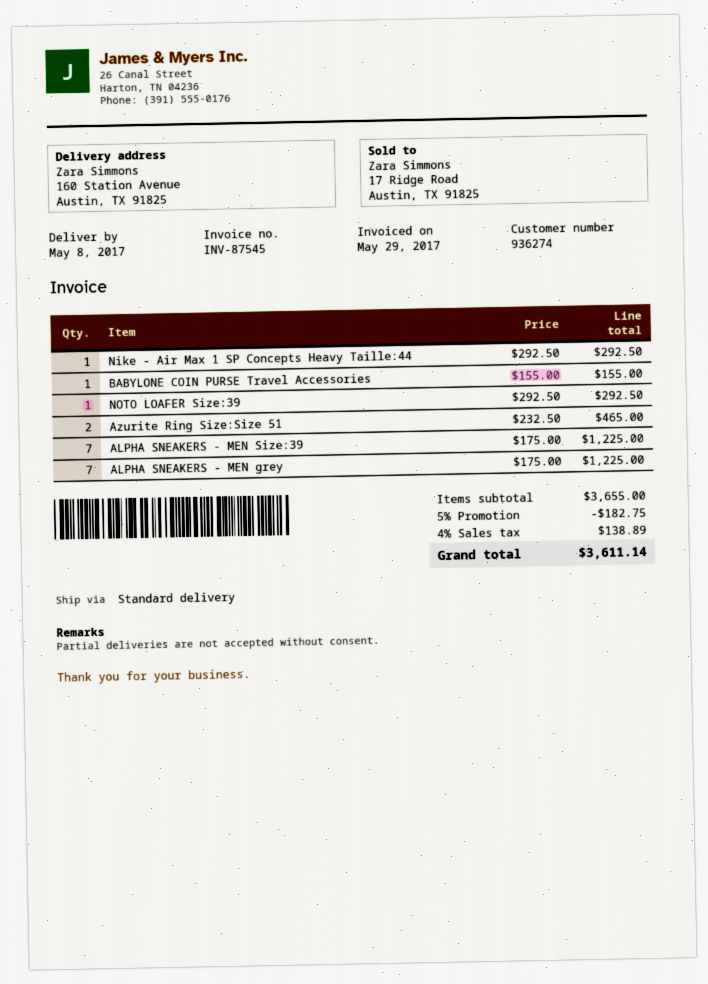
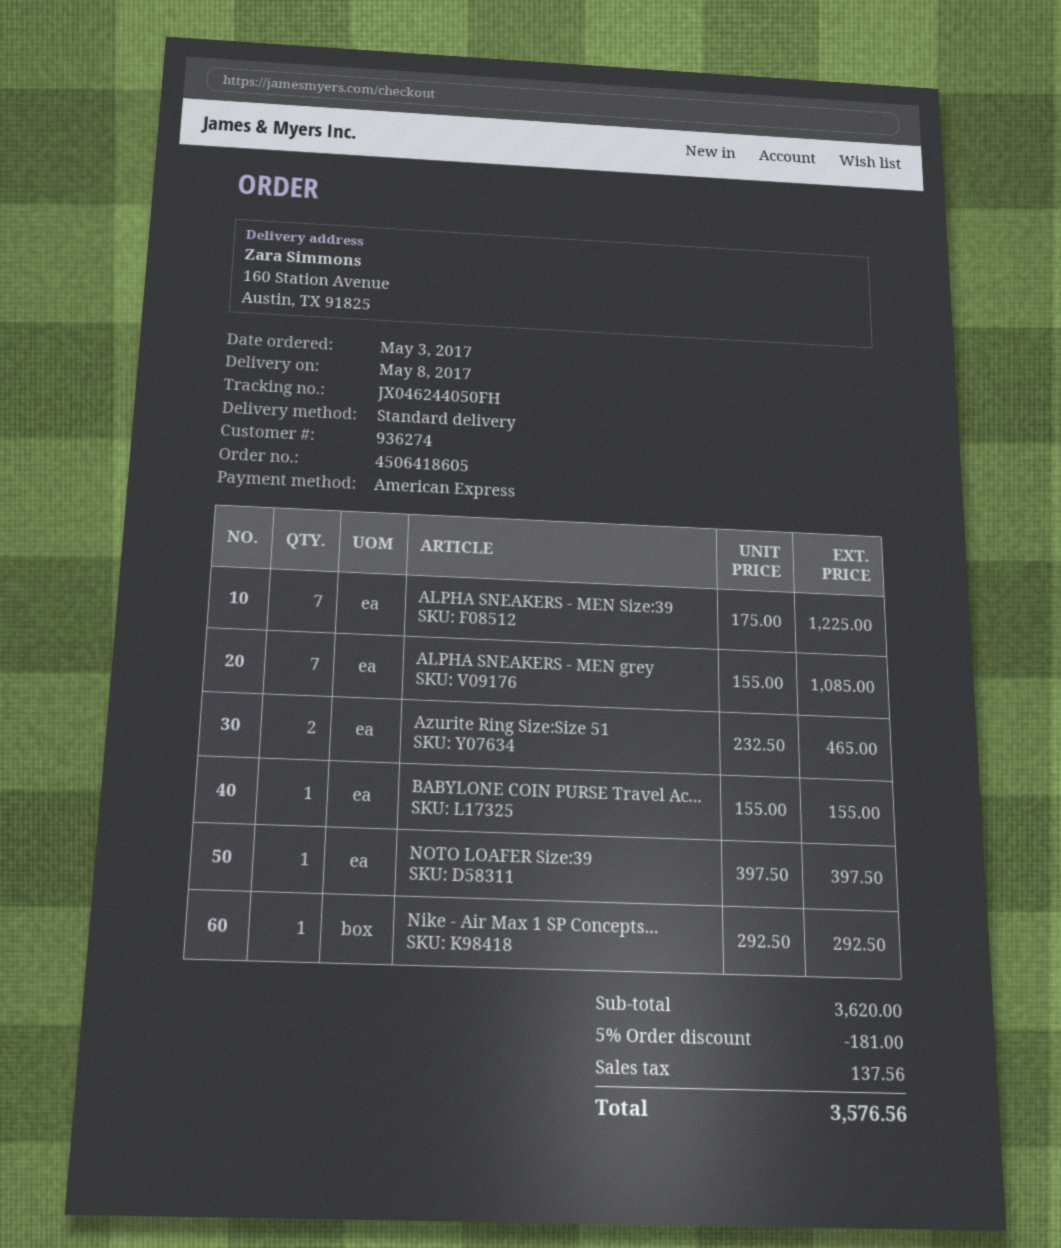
NOTO LOAFER Size:39: 1 x 292.50 = 292.50 -> 1 x 397.50 = 397.50
ALPHA SNEAKERS - MEN grey: 7 x 175.00 = 1225.00 -> 7 x 155.00 = 1085.00
subtotal: 3655.00 -> 3620.00
discount: 5% = 182.75 -> 5% = 181.00
tax: 138.89 -> 137.56
total: 3611.14 -> 3576.56

